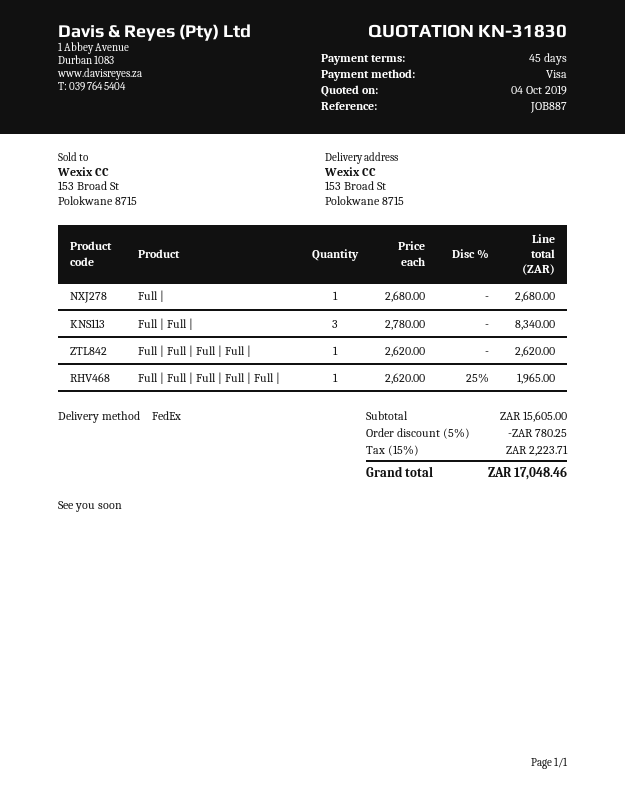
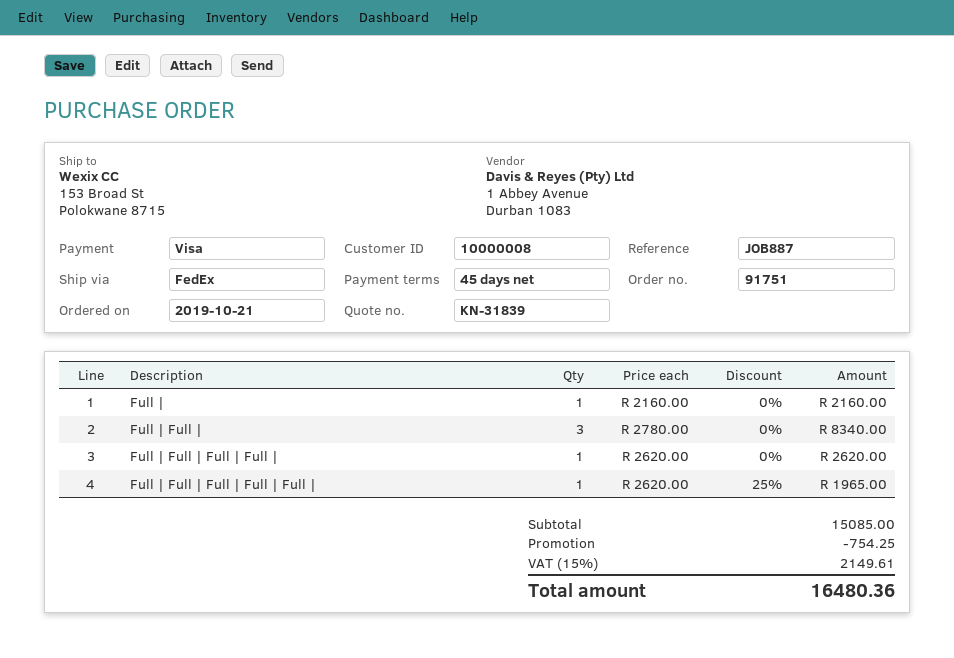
quote number: KN-31830 -> KN-31839
Full |: 1 x 2680.00 = 2680.00 -> 1 x 2160.00 = 2160.00
subtotal: 15605.00 -> 15085.00
discount: 780.25 -> 754.25
tax: 15% = 2223.71 -> 15% = 2149.61
total: 17048.46 -> 16480.36

